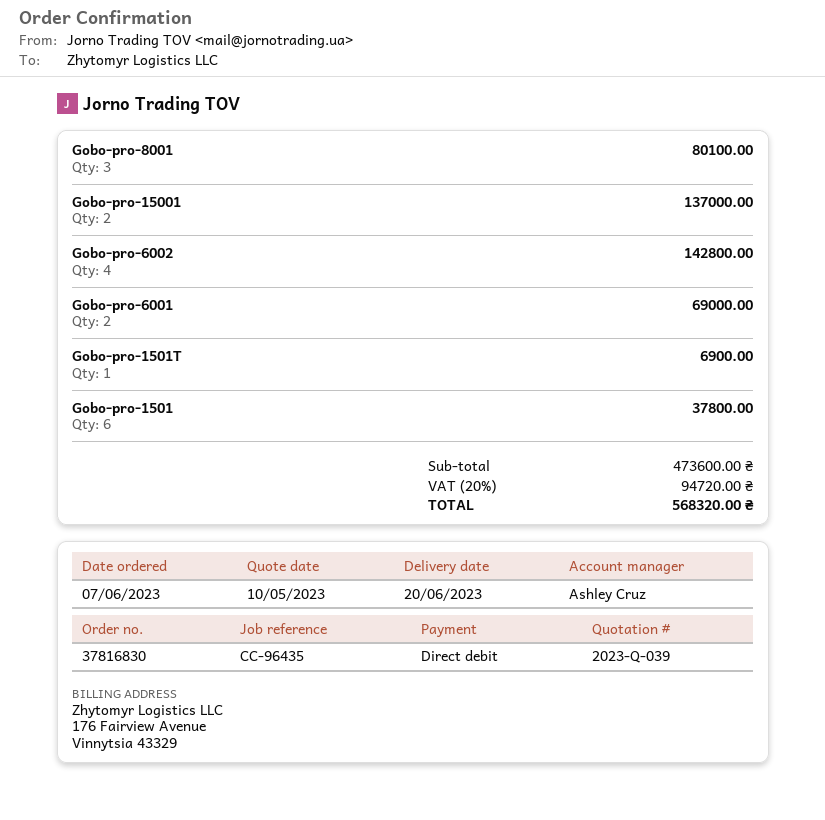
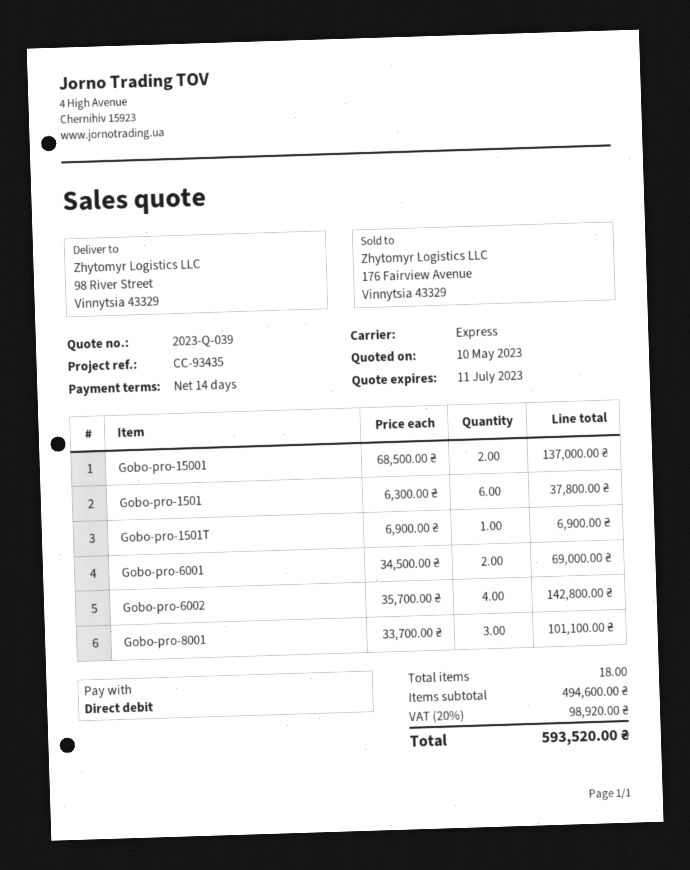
reference: CC-96435 -> CC-93435
Gobo-pro-8001: 3 for 80100.00 -> 3 for 101100.00
subtotal: 473600.00 -> 494600.00
tax: 20% = 94720.00 -> 20% = 98920.00
total: 568320.00 -> 593520.00

